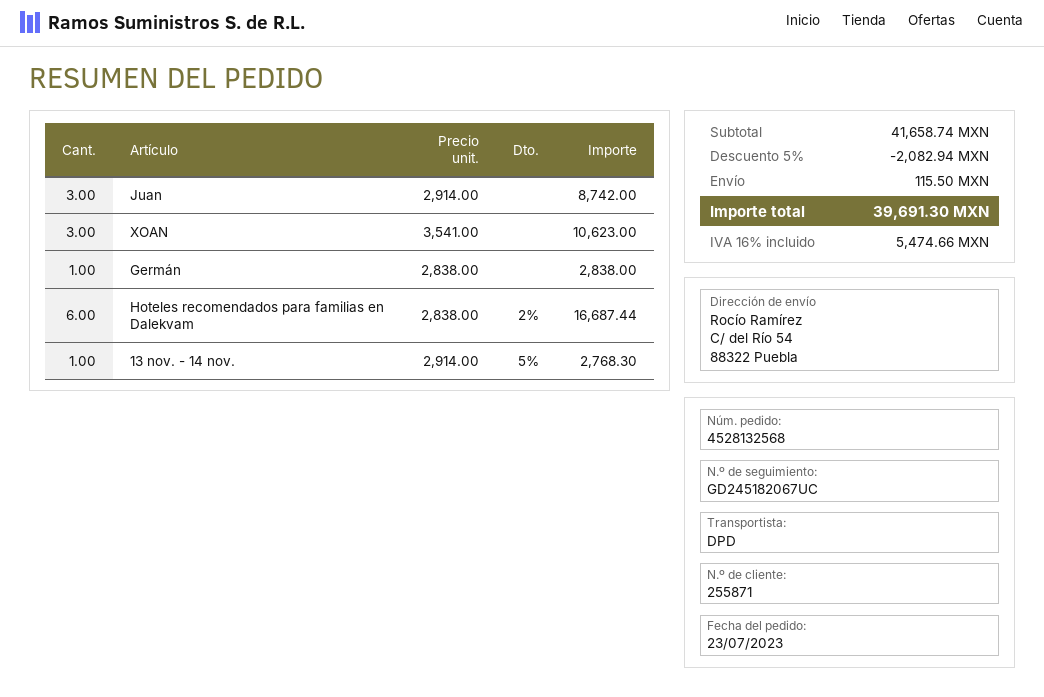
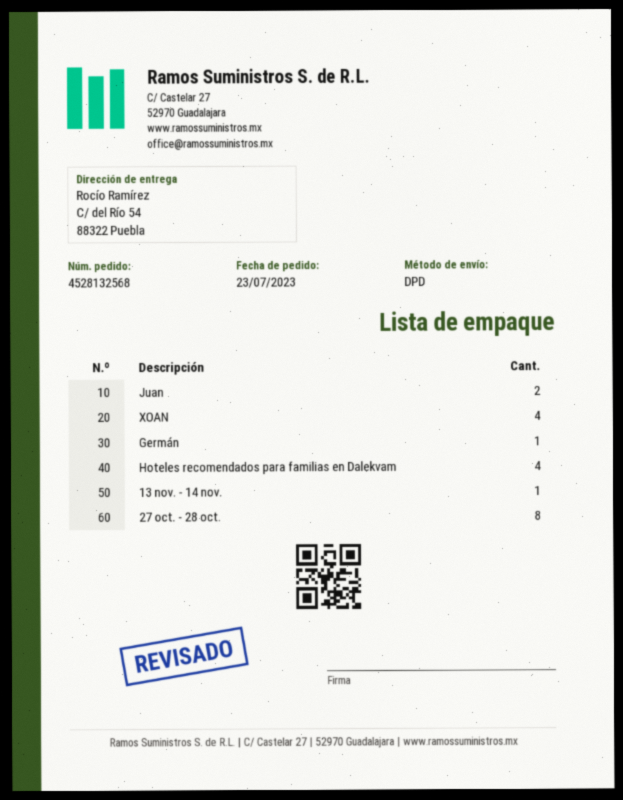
Juan: 3 -> 2
XOAN: 3 -> 4
Hoteles recomendados para familias en Dalekvam: 6 -> 4
27 oct. - 28 oct.: none -> 8

